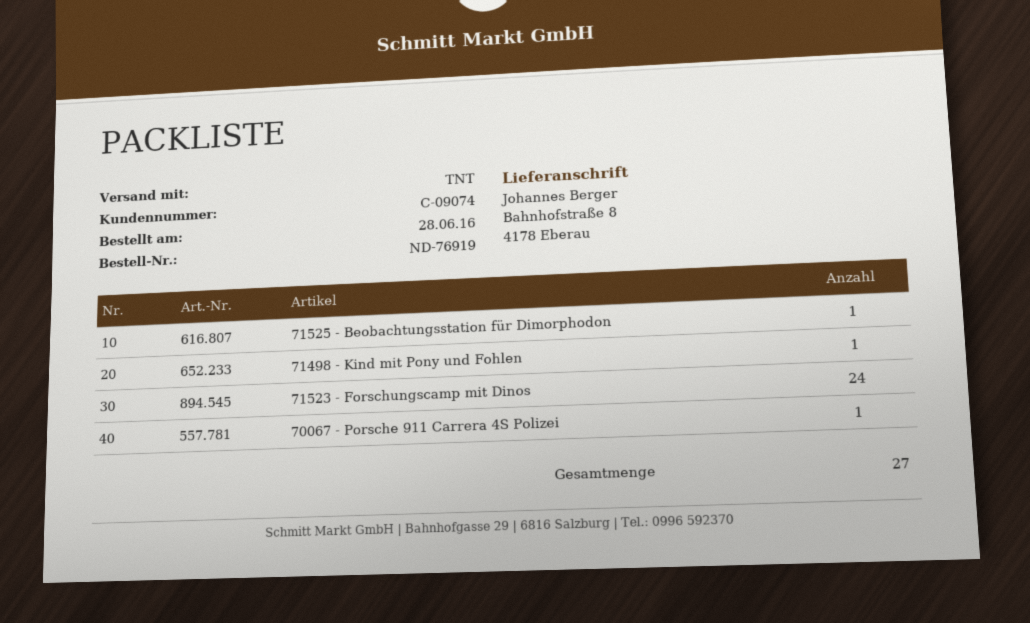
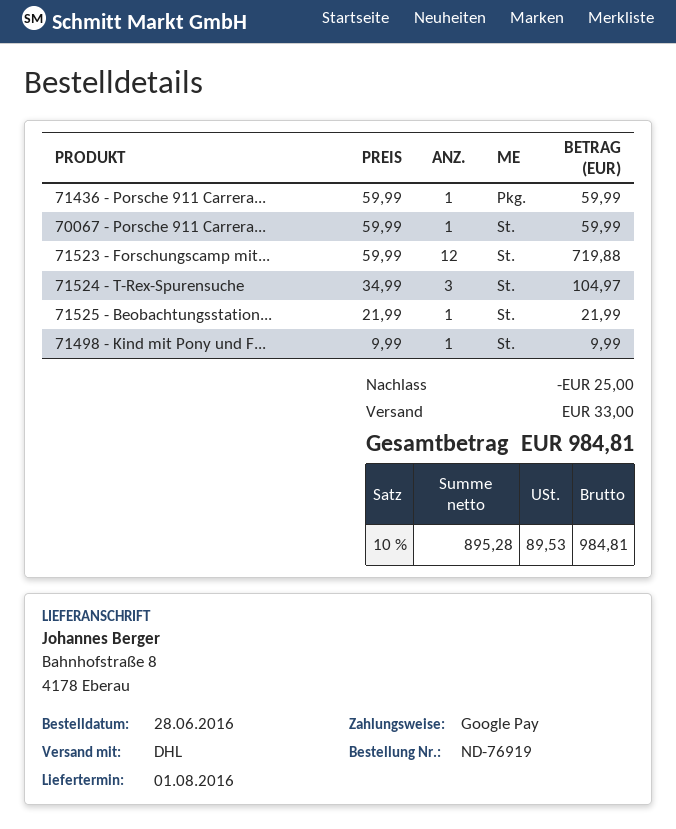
shipping method: TNT -> DHL
71523 - Forschungscamp mit Dinos: 24 -> 12
71436 - Porsche 911 Carrera...: none -> 1
71524 - T-Rex-Spurensuche: none -> 3

